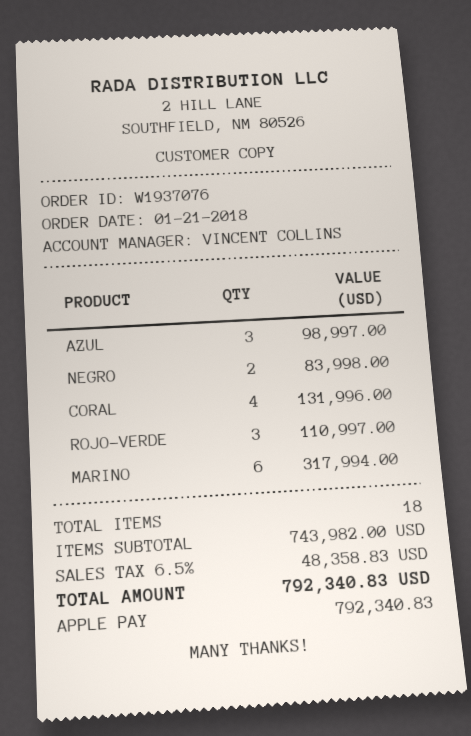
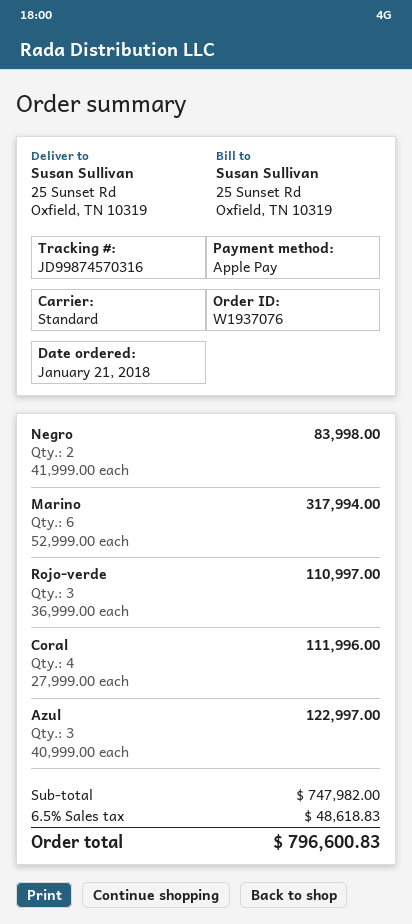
AZUL: 3 for 98997.00 -> 3 for 122997.00
CORAL: 4 for 131996.00 -> 4 for 111996.00
subtotal: 743982.00 -> 747982.00
tax: 6.5% = 48358.83 -> 6.5% = 48618.83
total: 792340.83 -> 796600.83

